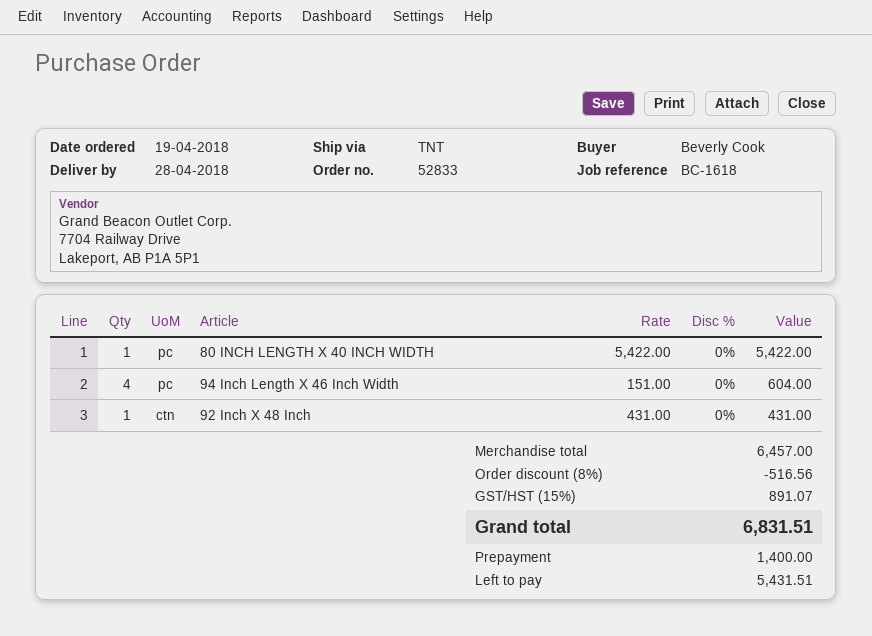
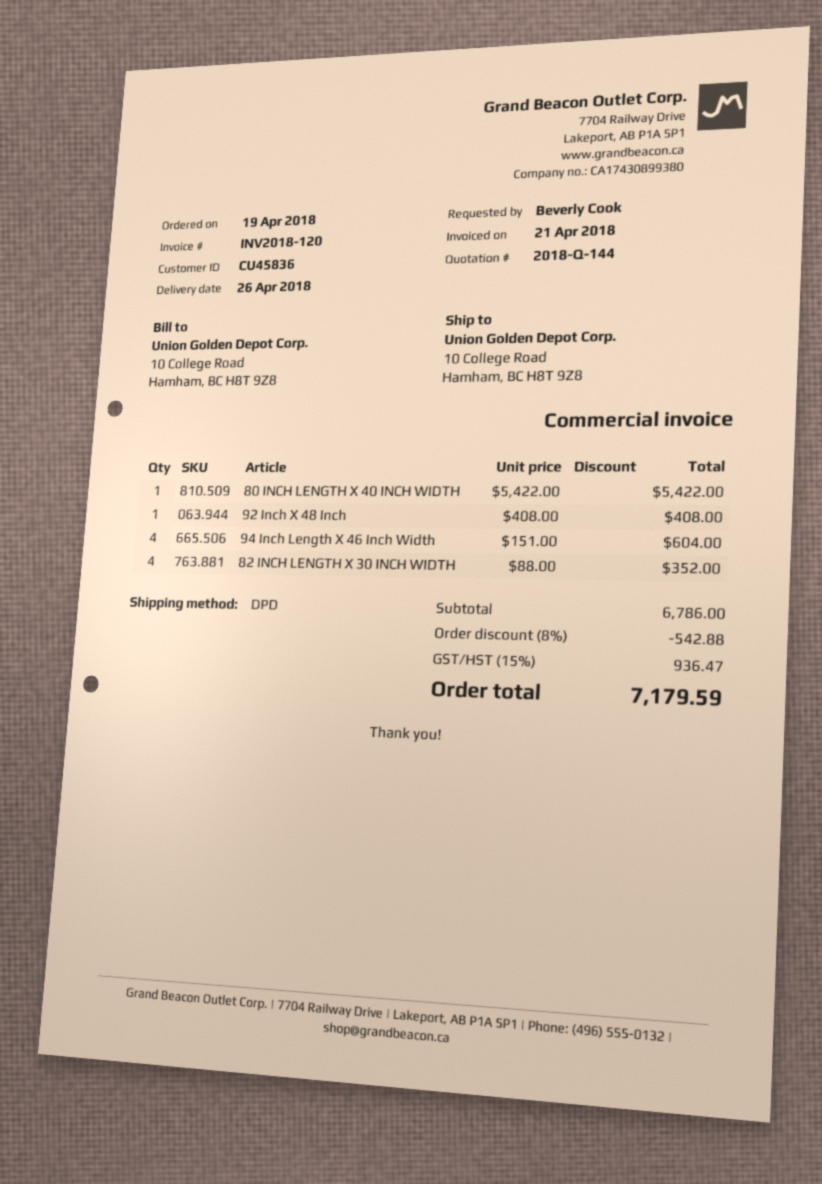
delivery date: 2018-04-28 -> 2018-04-26
shipping method: TNT -> DPD
92 Inch X 48 Inch: 1 x 431.00 = 431.00 -> 1 x 408.00 = 408.00
82 INCH LENGTH X 30 INCH WIDTH: none -> 4 x 88.00 = 352.00
subtotal: 6457.00 -> 6786.00
discount: 8% = 516.56 -> 8% = 542.88
tax: 15% = 891.07 -> 15% = 936.47
total: 6831.51 -> 7179.59

